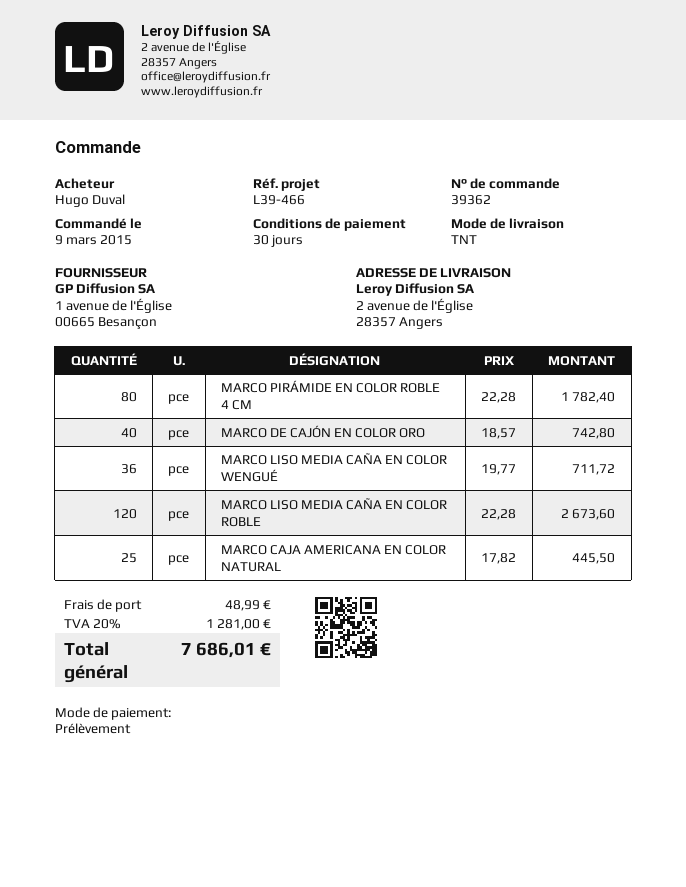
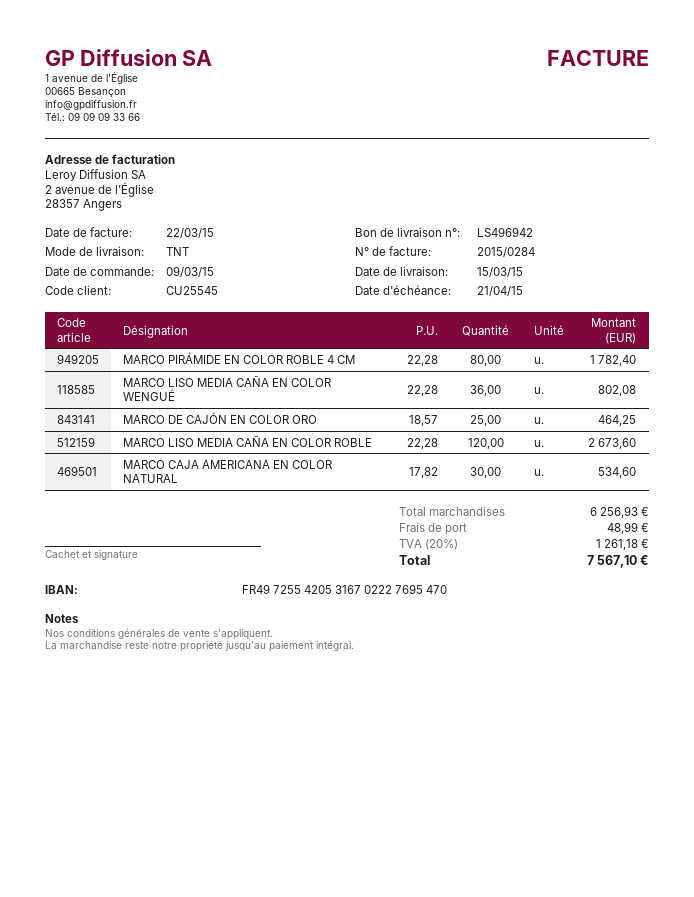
MARCO DE CAJÓN EN COLOR ORO: 40 x 18.57 = 742.80 -> 25 x 18.57 = 464.25
MARCO LISO MEDIA CAÑA EN COLOR WENGUÉ: 36 x 19.77 = 711.72 -> 36 x 22.28 = 802.08
MARCO CAJA AMERICANA EN COLOR NATURAL: 25 x 17.82 = 445.50 -> 30 x 17.82 = 534.60
tax: 20% = 1281.00 -> 20% = 1261.18
total: 7686.01 -> 7567.10

